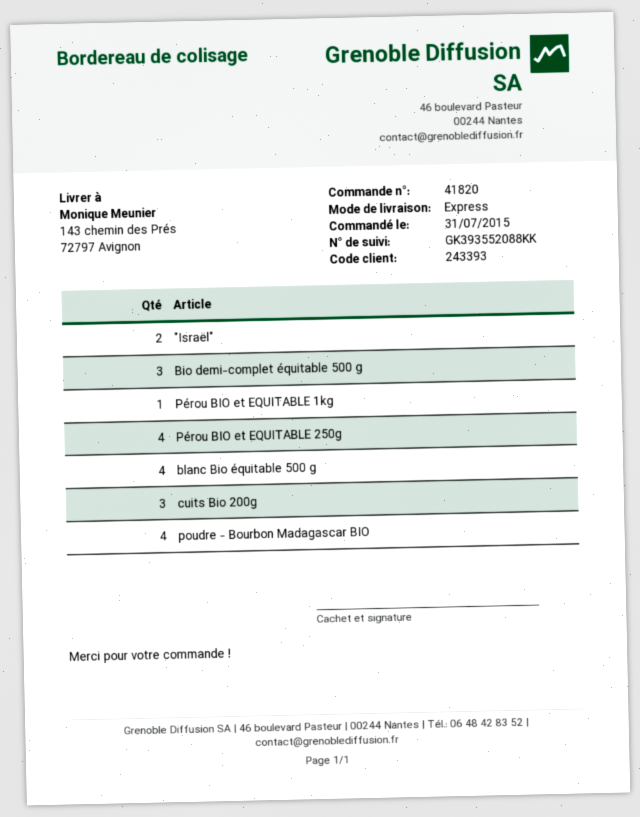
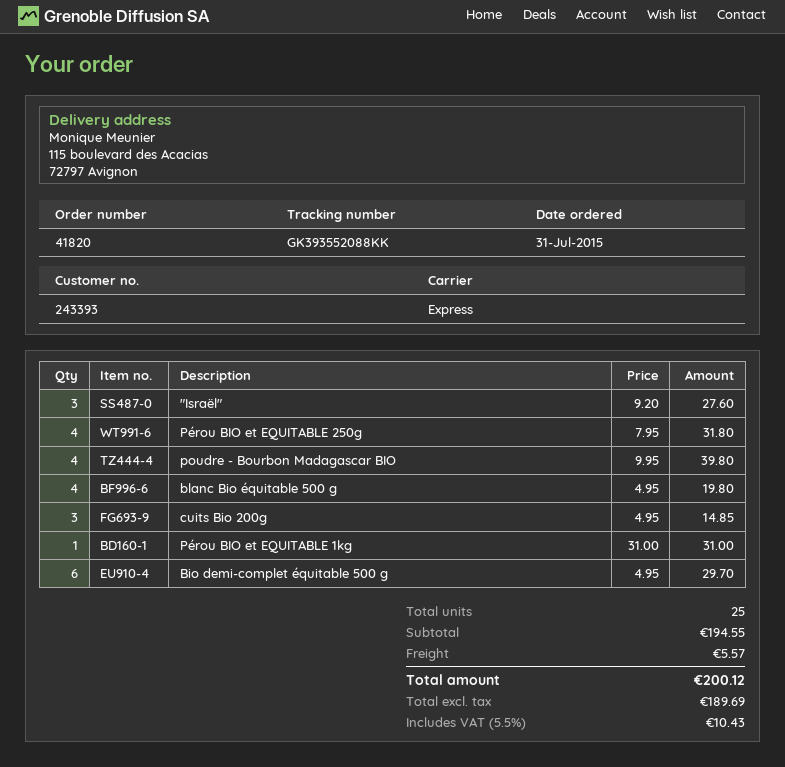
ship to: 143 chemin des Prés, 72797 Avignon -> 115 boulevard des Acacias, 72797 Avignon
"Israël": 2 -> 3
Bio demi-complet équitable 500 g: 3 -> 6

